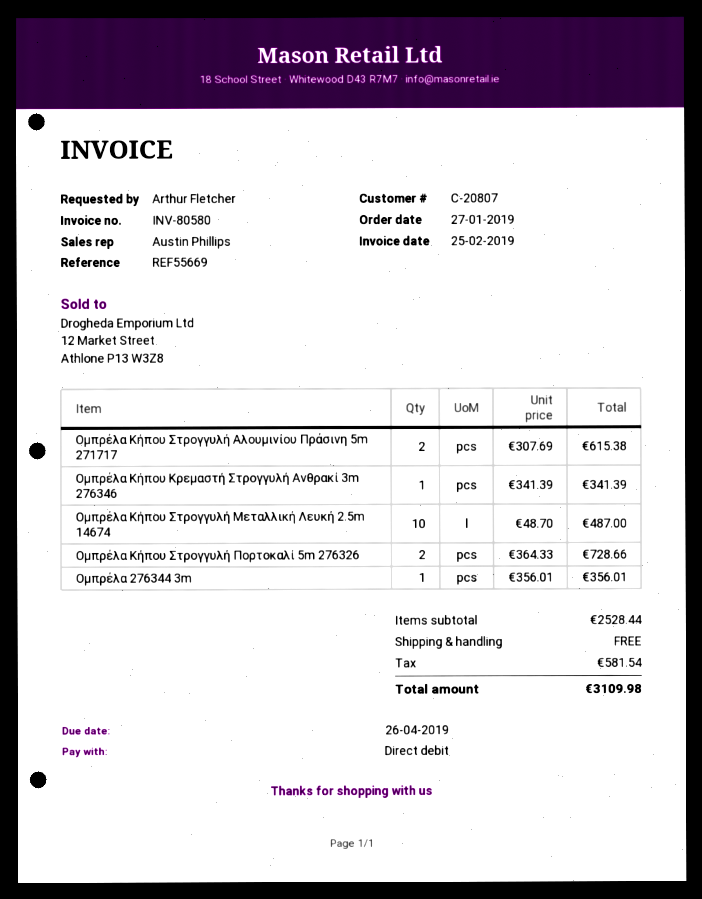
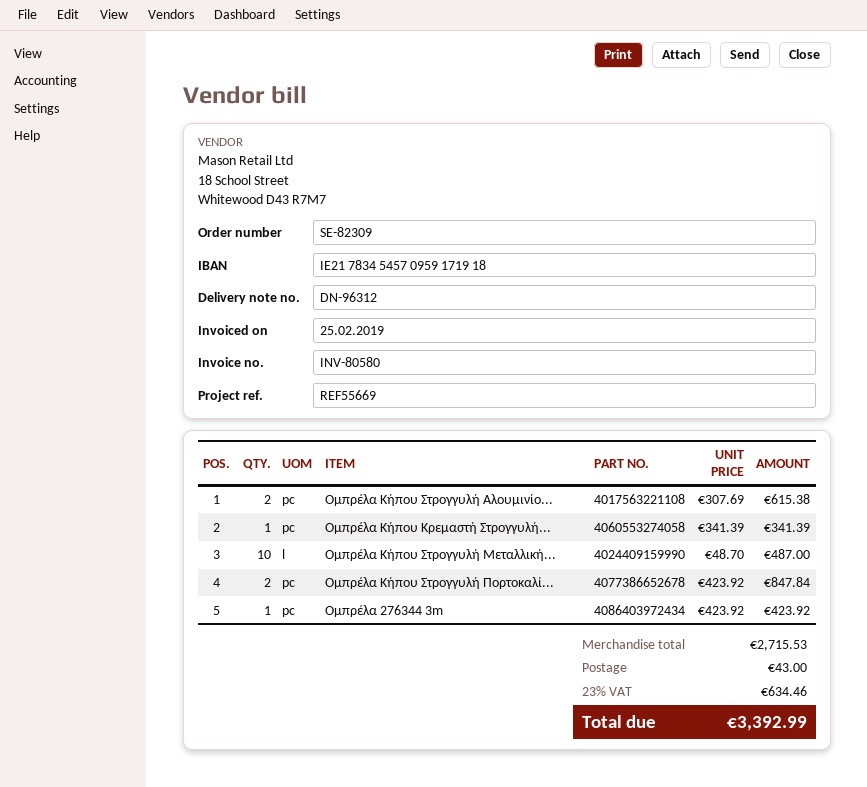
Ομπρέλα Κήπου Στρογγυλή Πορτοκαλί 5m 276326: 2 x 364.33 = 728.66 -> 2 x 423.92 = 847.84
Ομπρέλα 276344 3m: 1 x 356.01 = 356.01 -> 1 x 423.92 = 423.92
subtotal: 2528.44 -> 2715.53
shipping: 0.00 -> 43.00
tax: 581.54 -> 634.46
total: 3109.98 -> 3392.99

